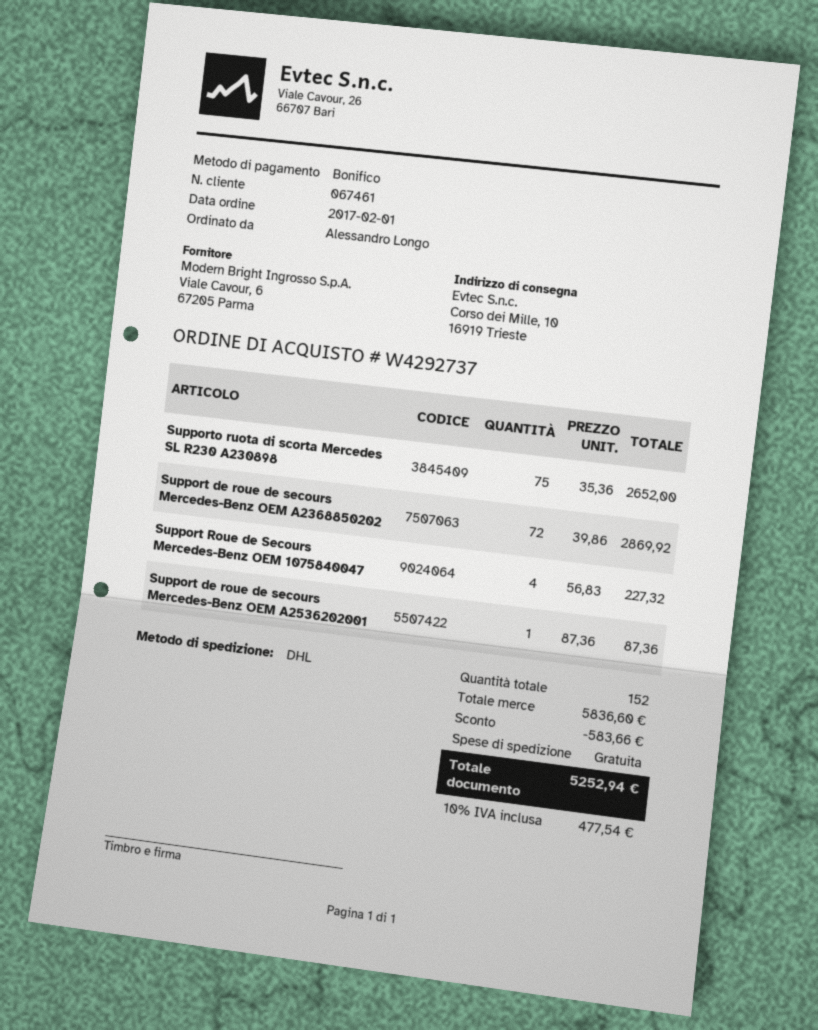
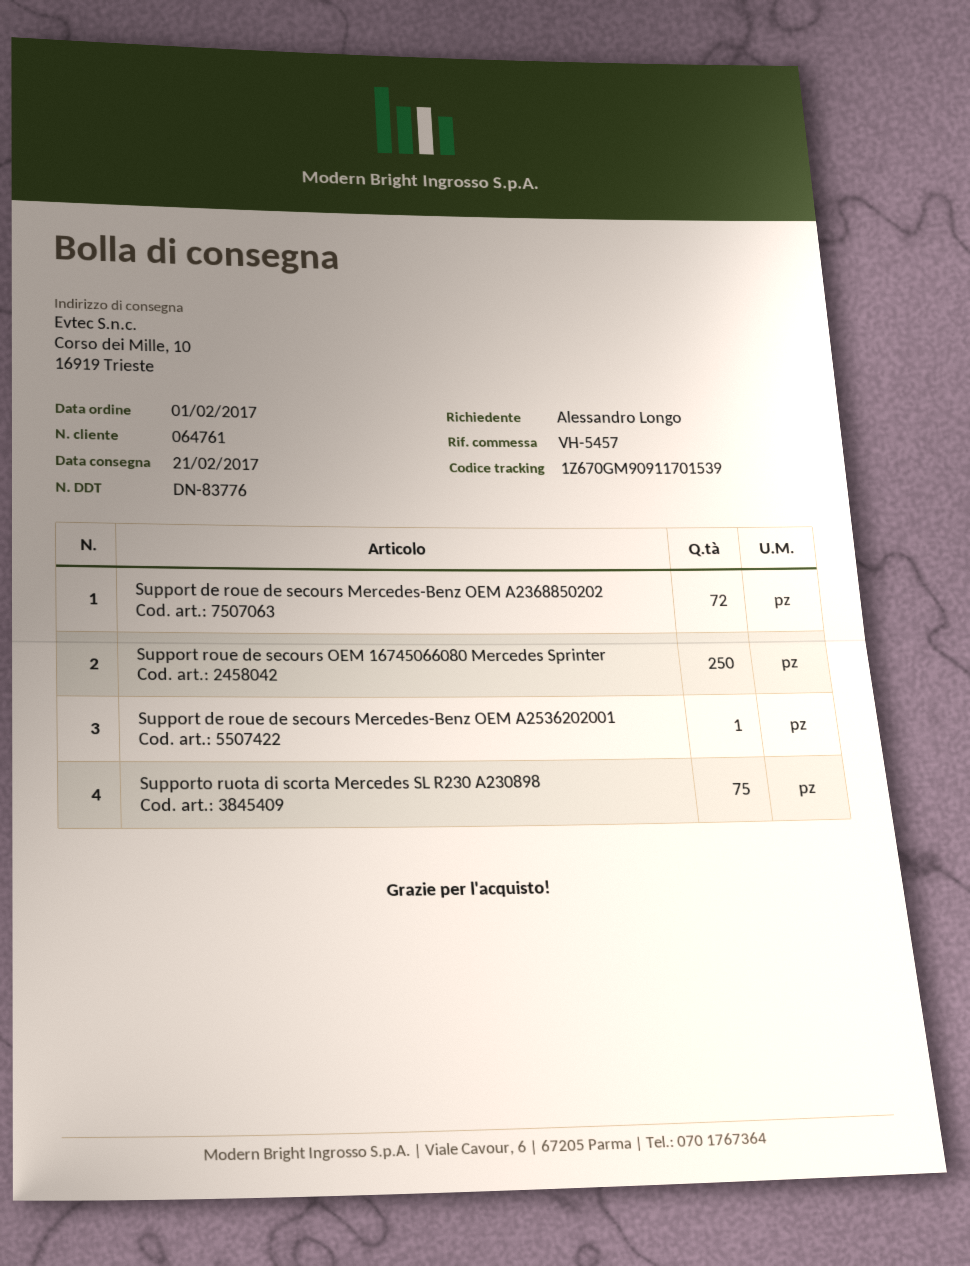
customer number: 067461 -> 064761
Support Roue de Secours Mercedes-Benz OEM 1075840047: 4 -> none
Support roue de secours OEM 16745066080 Mercedes Sprinter: none -> 250

